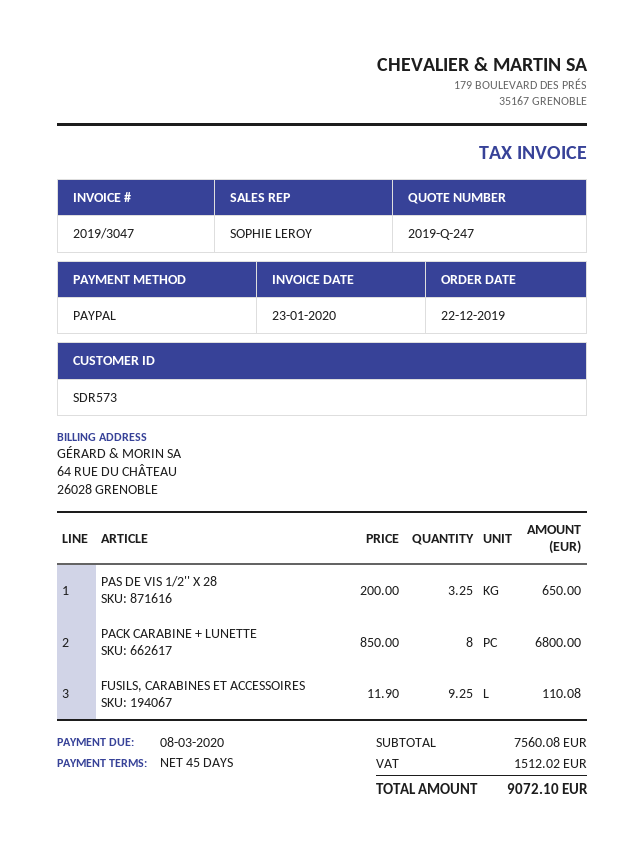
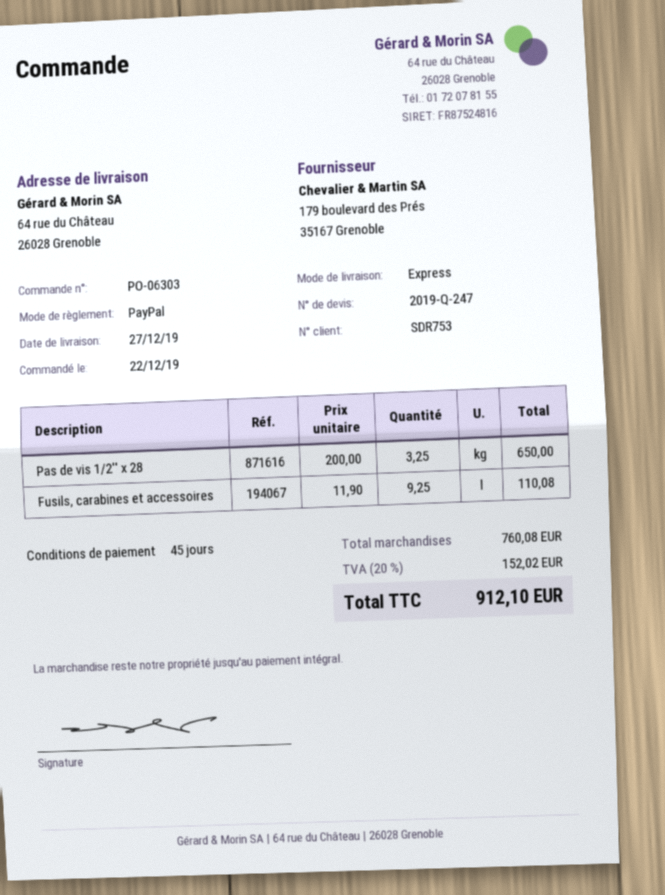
customer number: SDR573 -> SDR753
PACK CARABINE + LUNETTE: 8 x 850.00 = 6800.00 -> none
subtotal: 7560.08 -> 760.08
tax: 1512.02 -> 152.02
total: 9072.10 -> 912.10

